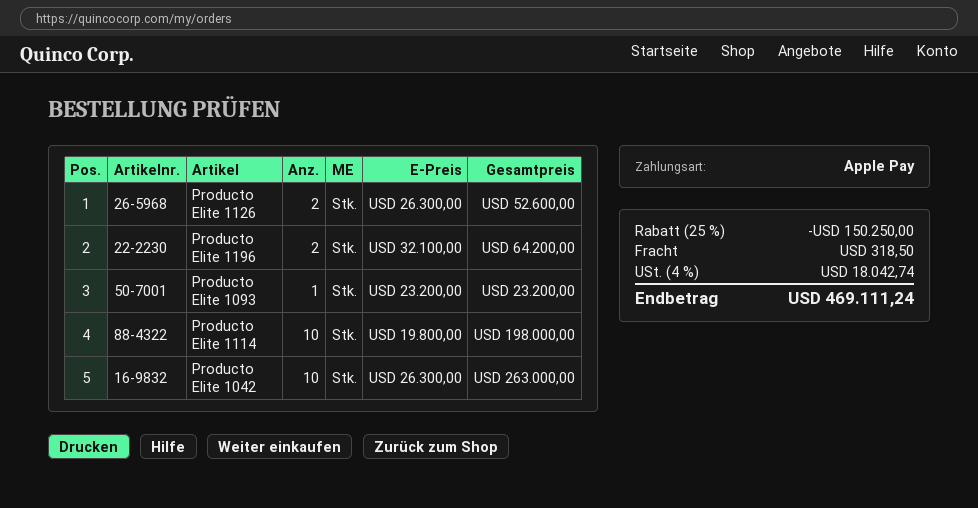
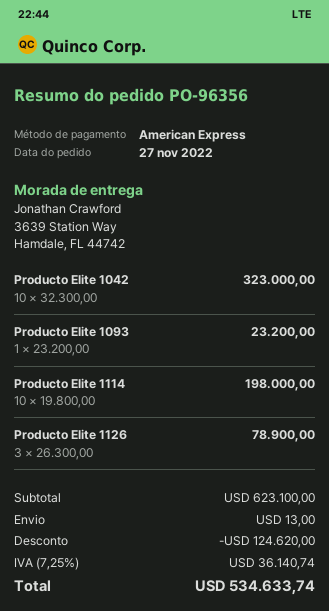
payment method: Apple Pay -> American Express
Producto Elite 1126: 2 x 26300.00 = 52600.00 -> 3 x 26300.00 = 78900.00
Producto Elite 1196: 2 x 32100.00 = 64200.00 -> none
Producto Elite 1042: 10 x 26300.00 = 263000.00 -> 10 x 32300.00 = 323000.00
discount: 150250.00 -> 124620.00
shipping: 318.50 -> 13.00
tax: 4% = 18042.74 -> 7.25% = 36140.74
total: 469111.24 -> 534633.74

